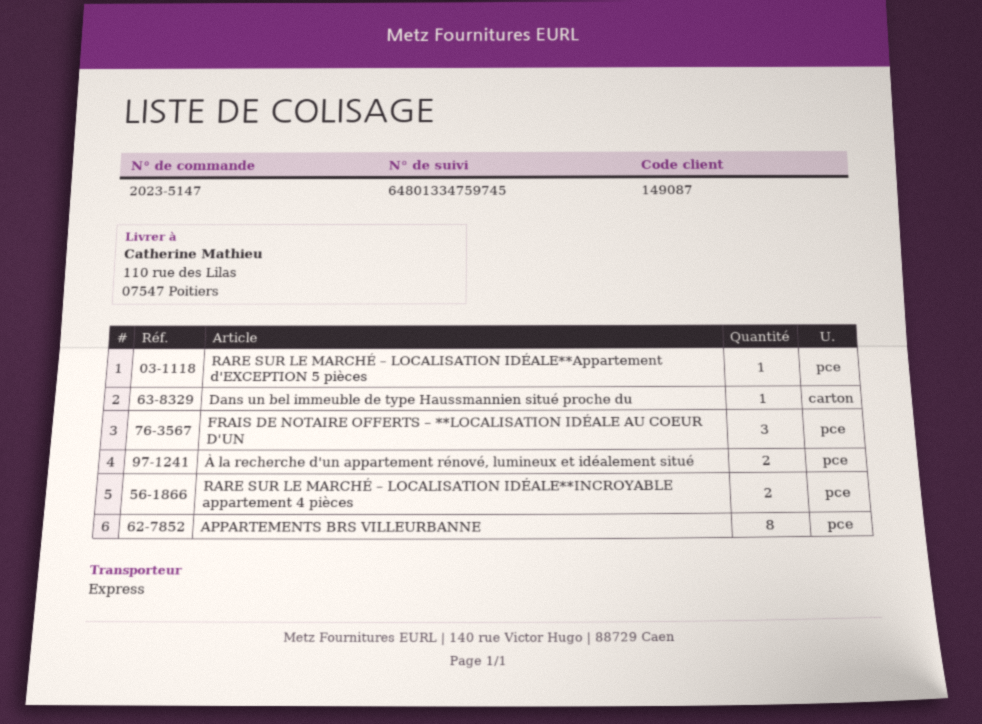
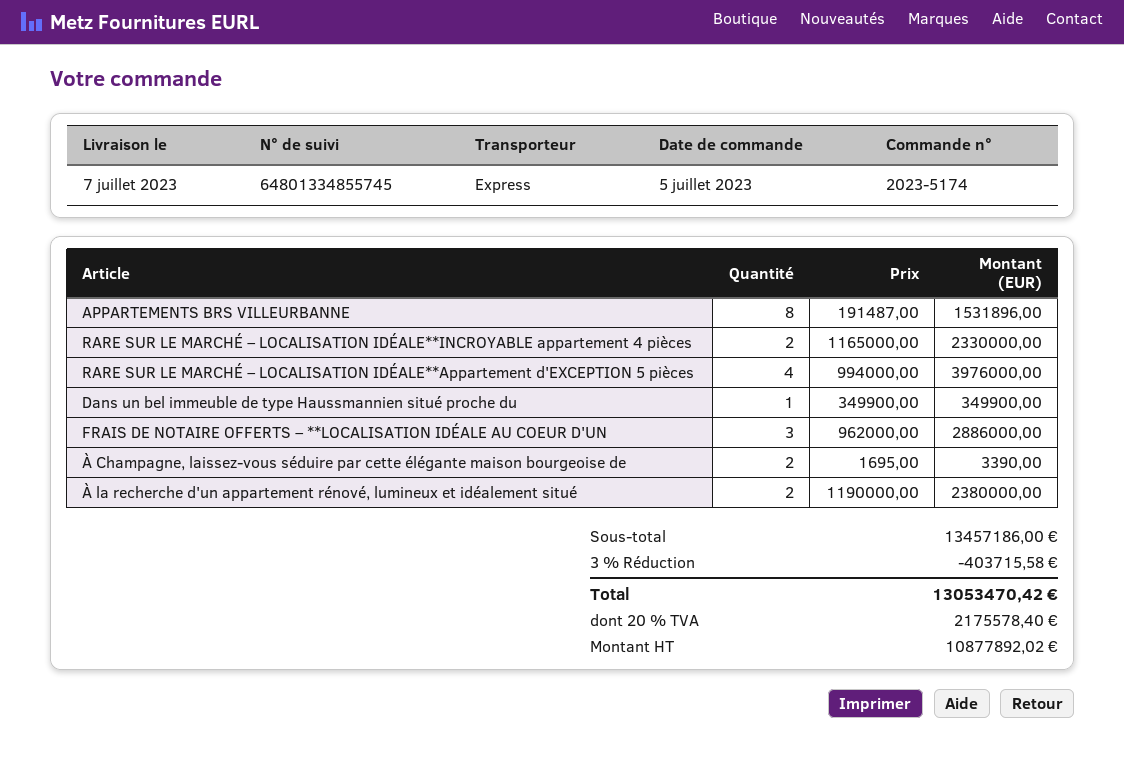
order number: 2023-5147 -> 2023-5174
tracking number: 64801334759745 -> 64801334855745
RARE SUR LE MARCHÉ – LOCALISATION IDÉALE**Appartement d'EXCEPTION 5 pièces: 1 -> 4
À Champagne, laissez-vous séduire par cette élégante maison bourgeoise de: none -> 2

